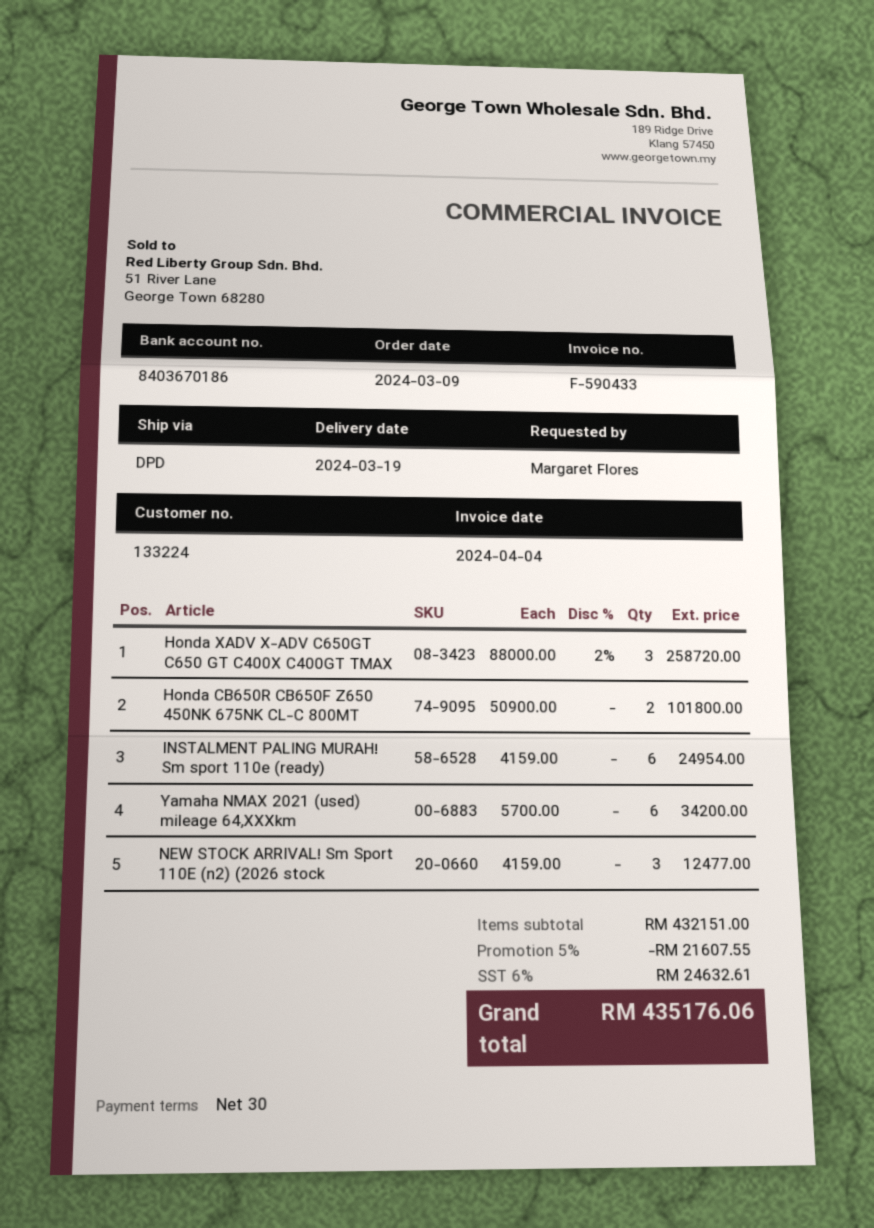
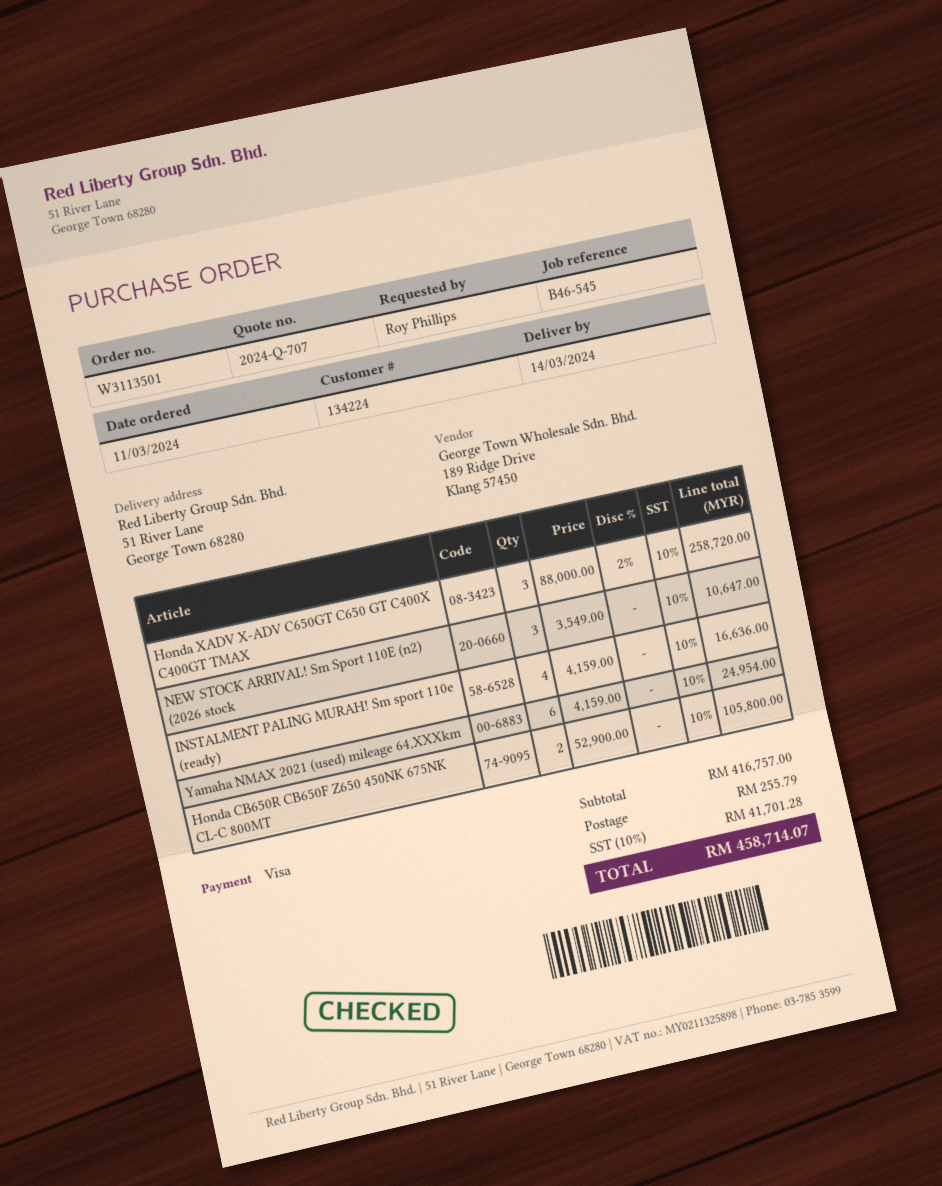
order date: 2024-03-09 -> 2024-03-11
delivery date: 2024-03-19 -> 2024-03-14
customer number: 133224 -> 134224
ordered by: Margaret Flores -> Roy Phillips
Honda CB650R CB650F Z650 450NK 675NK CL-C 800MT: 2 x 50900.00 = 101800.00 -> 2 x 52900.00 = 105800.00
INSTALMENT PALING MURAH! Sm sport 110e (ready): 6 x 4159.00 = 24954.00 -> 4 x 4159.00 = 16636.00
Yamaha NMAX 2021 (used) mileage 64,XXXkm: 6 x 5700.00 = 34200.00 -> 6 x 4159.00 = 24954.00
NEW STOCK ARRIVAL! Sm Sport 110E (n2) (2026 stock: 3 x 4159.00 = 12477.00 -> 3 x 3549.00 = 10647.00
subtotal: 432151.00 -> 416757.00
discount: 5% = 21607.55 -> none
shipping: none -> 255.79
tax: 6% = 24632.61 -> 10% = 41701.28
total: 435176.06 -> 458714.07

